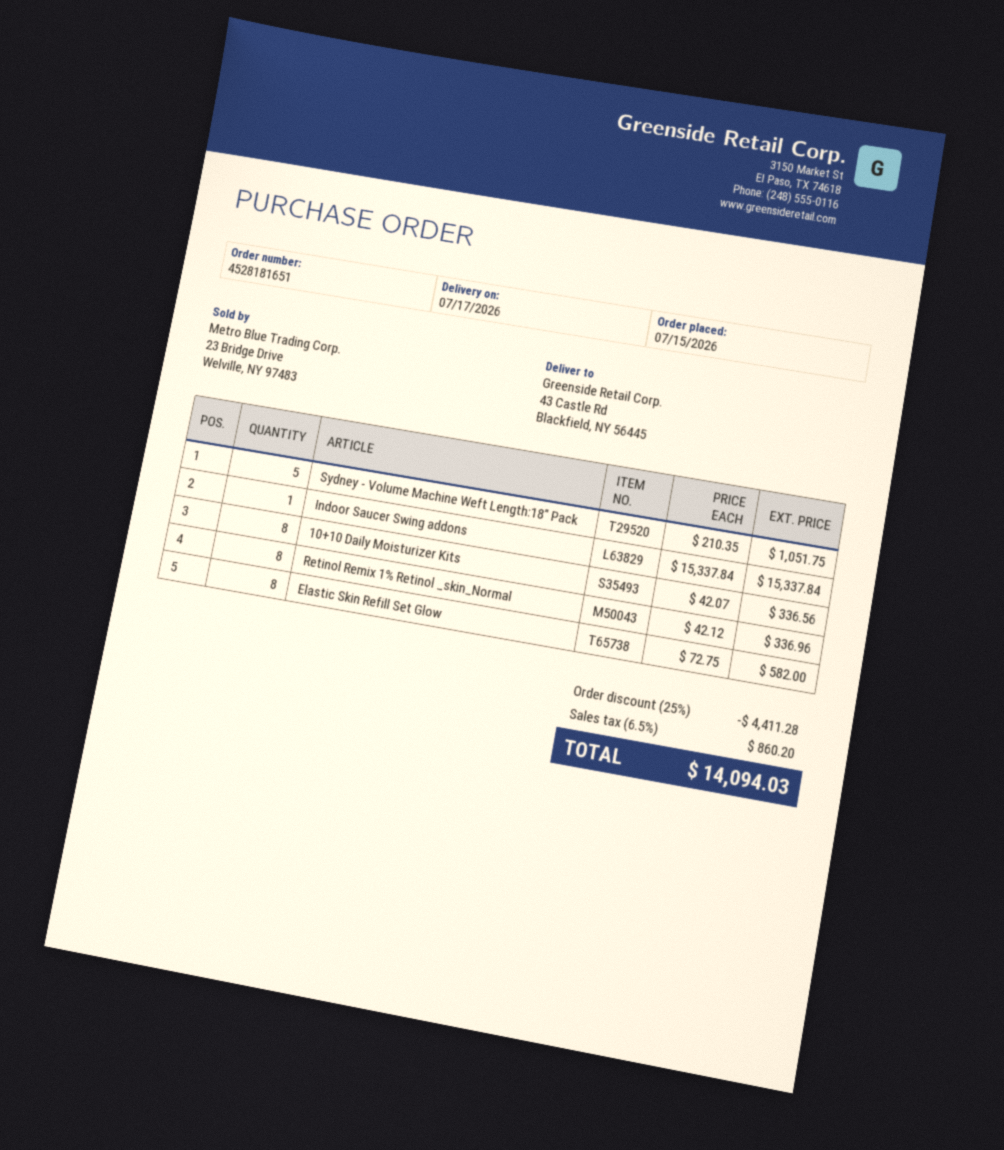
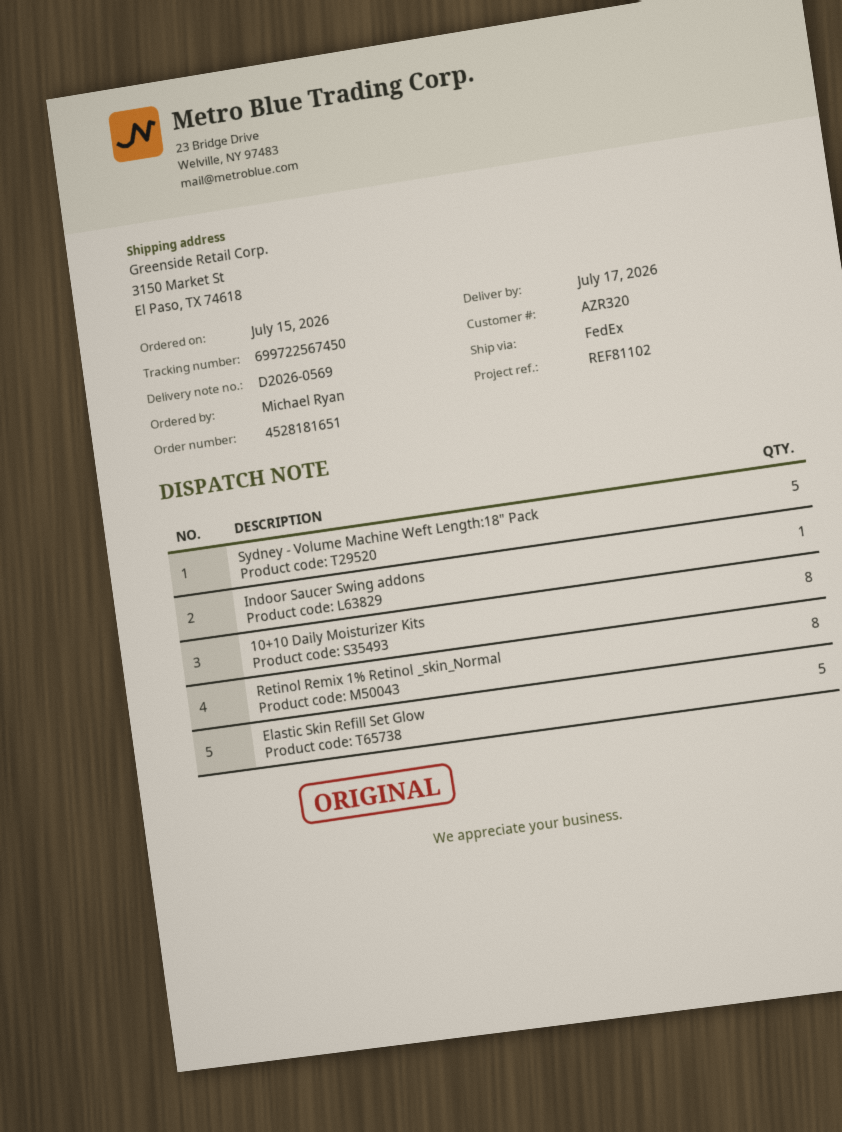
ship to: 43 Castle Rd, Blackfield, NY 56445 -> 3150 Market St, El Paso, TX 74618
Elastic Skin Refill Set Glow: 8 -> 5

